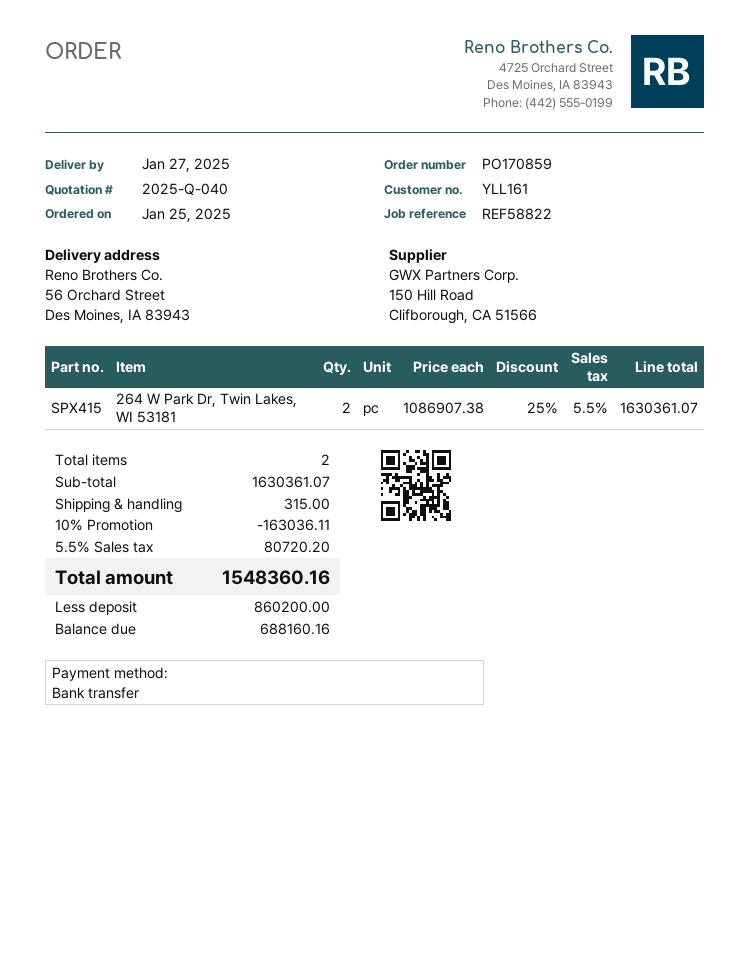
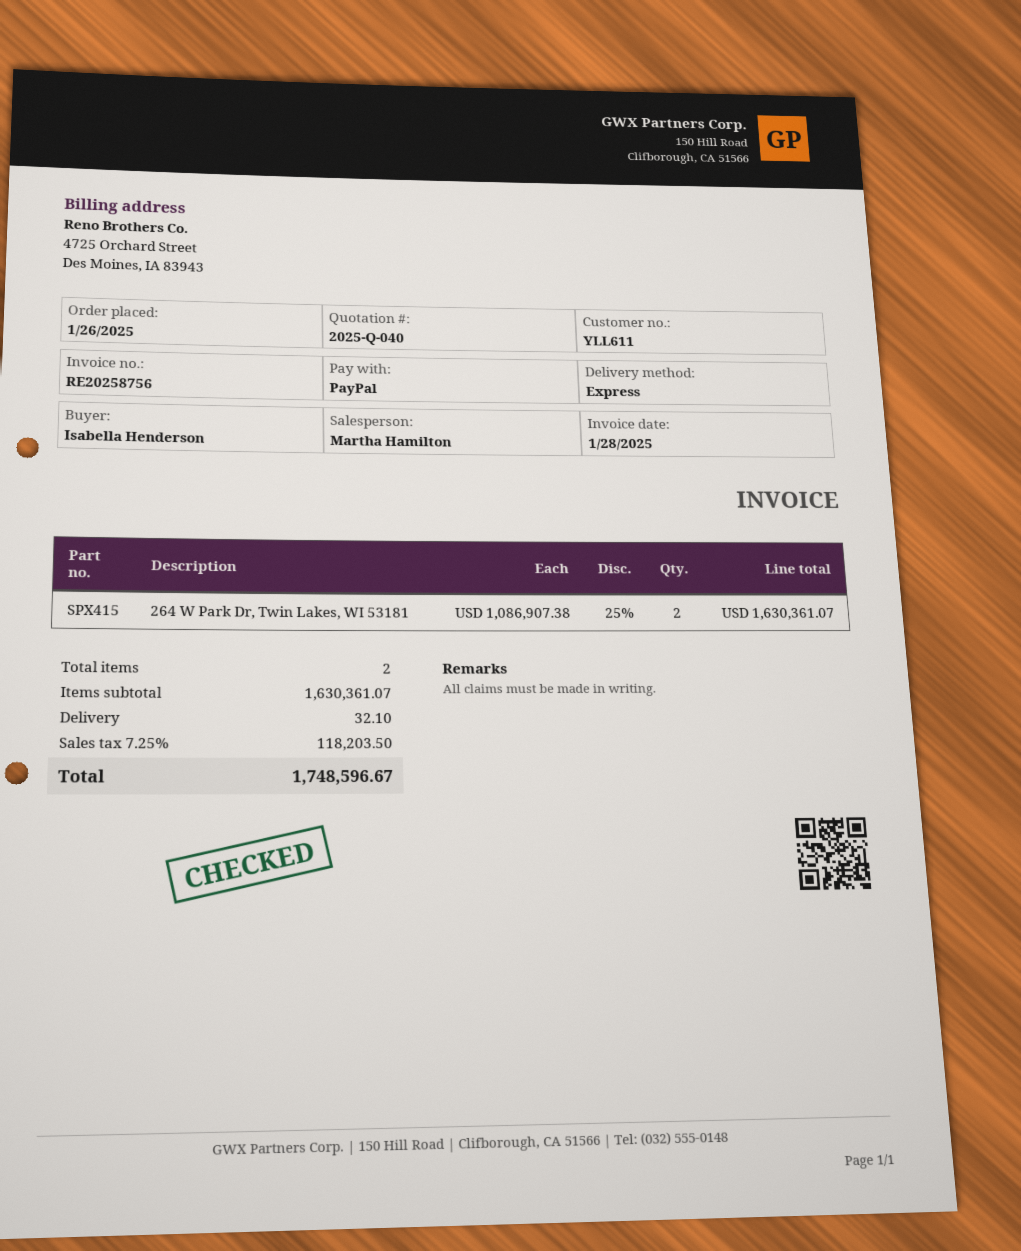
order date: 2025-01-25 -> 2025-01-26
customer number: YLL161 -> YLL611
payment method: bank transfer -> PayPal
discount: 10% = 163036.11 -> none
shipping: 315.00 -> 32.10
tax: 5.5% = 80720.20 -> 7.25% = 118203.50
total: 1548360.16 -> 1748596.67

